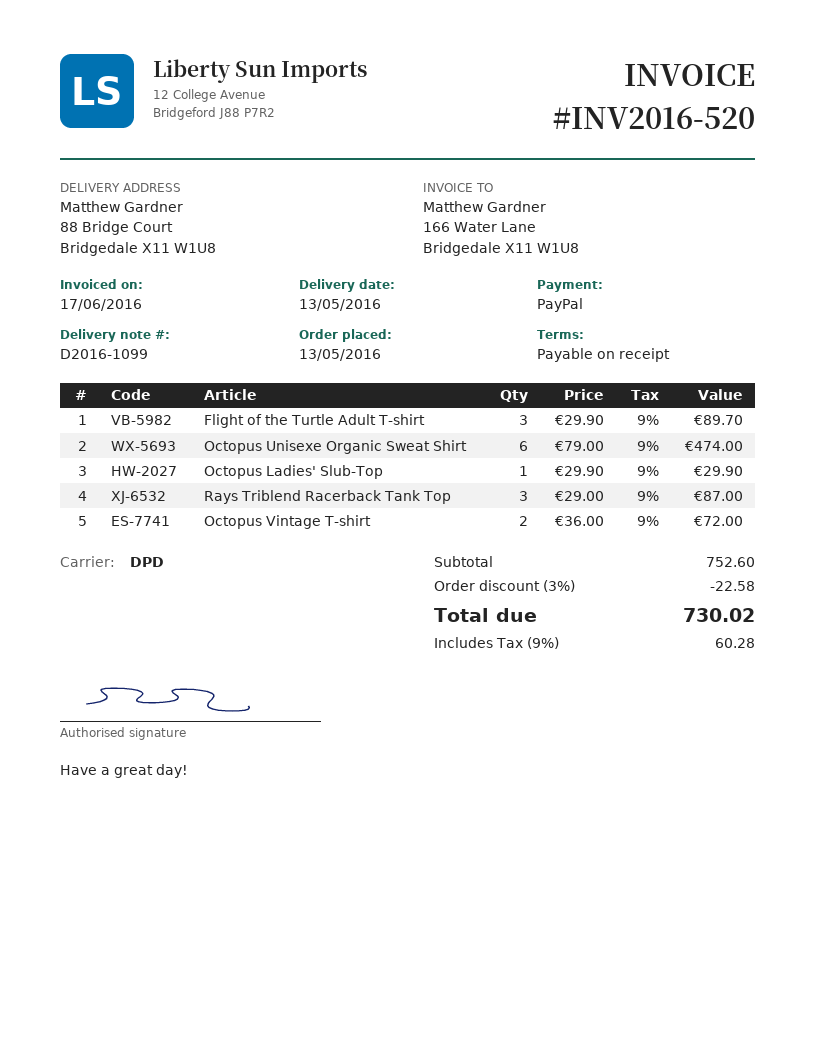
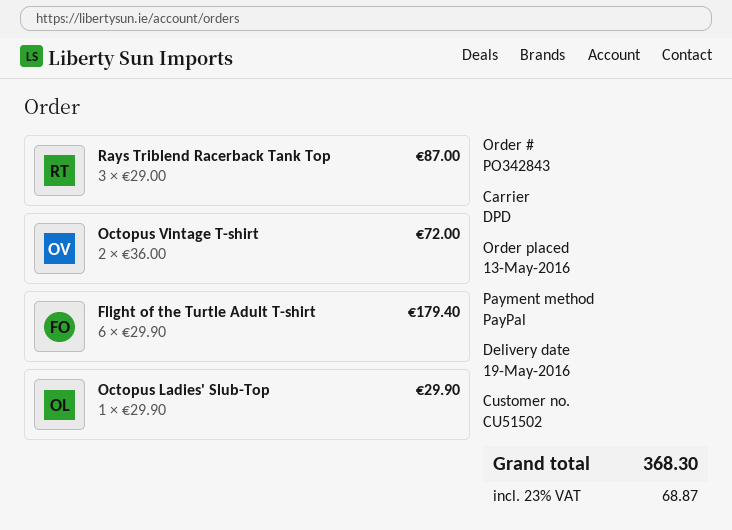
delivery date: 2016-05-13 -> 2016-05-19
Flight of the Turtle Adult T-shirt: 3 x 29.90 = 89.70 -> 6 x 29.90 = 179.40
Octopus Unisexe Organic Sweat Shirt: 6 x 79.00 = 474.00 -> none
discount: 3% = 22.58 -> none
tax: 9% = 60.28 -> 23% = 68.87
total: 730.02 -> 368.30

